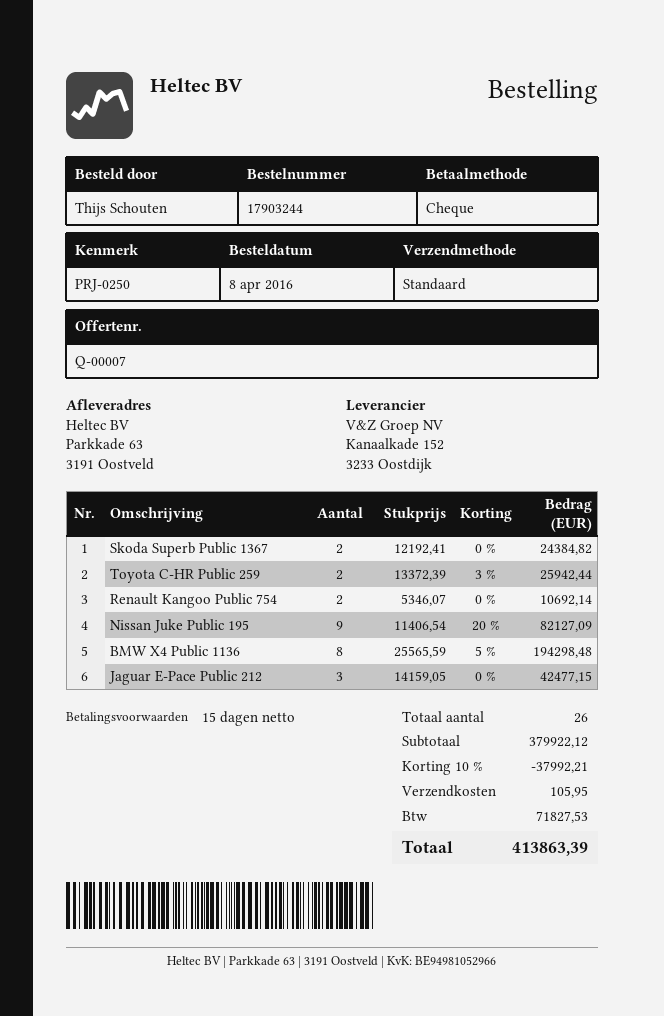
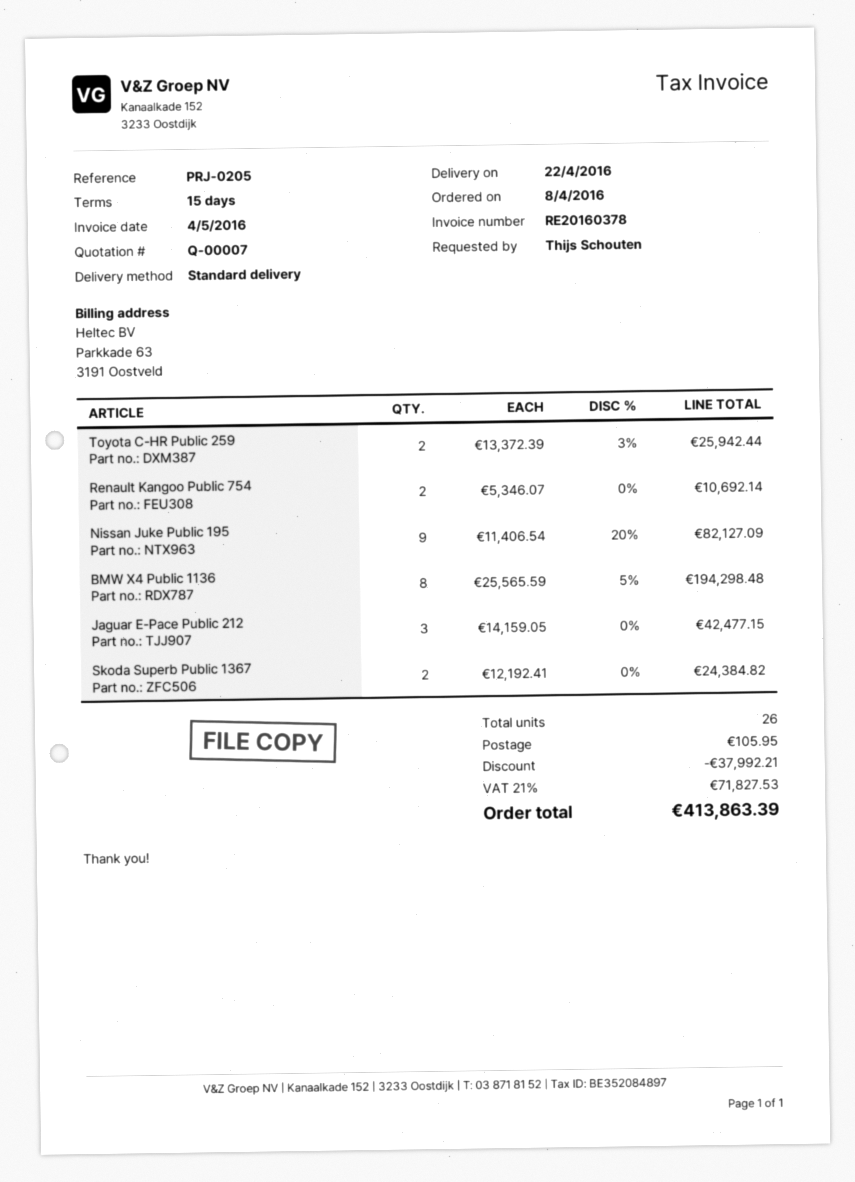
reference: PRJ-0250 -> PRJ-0205

